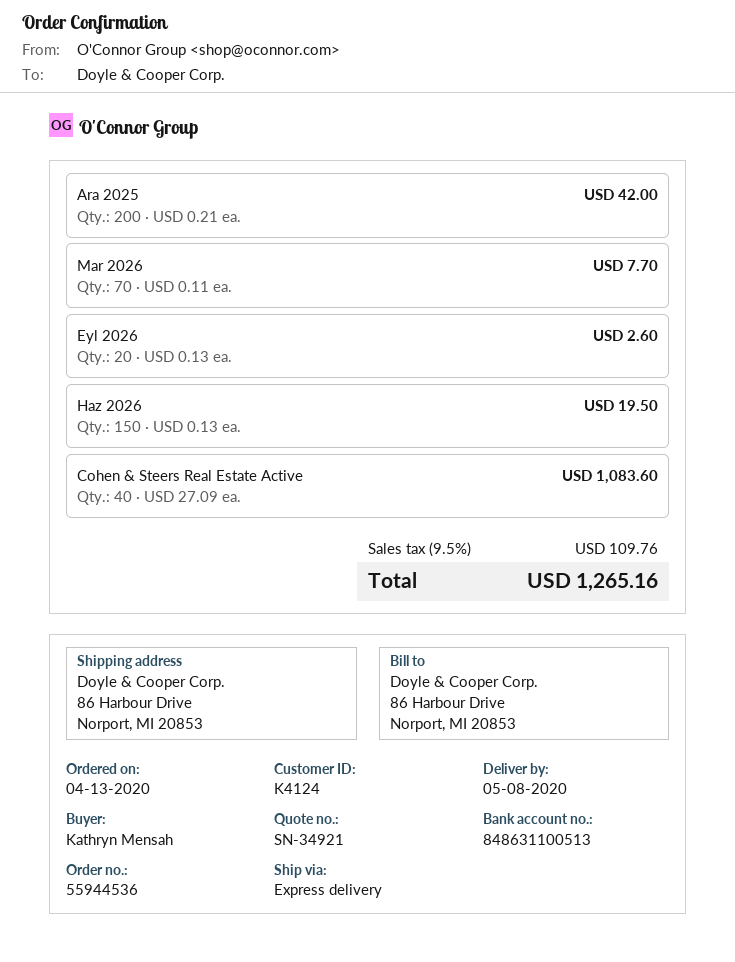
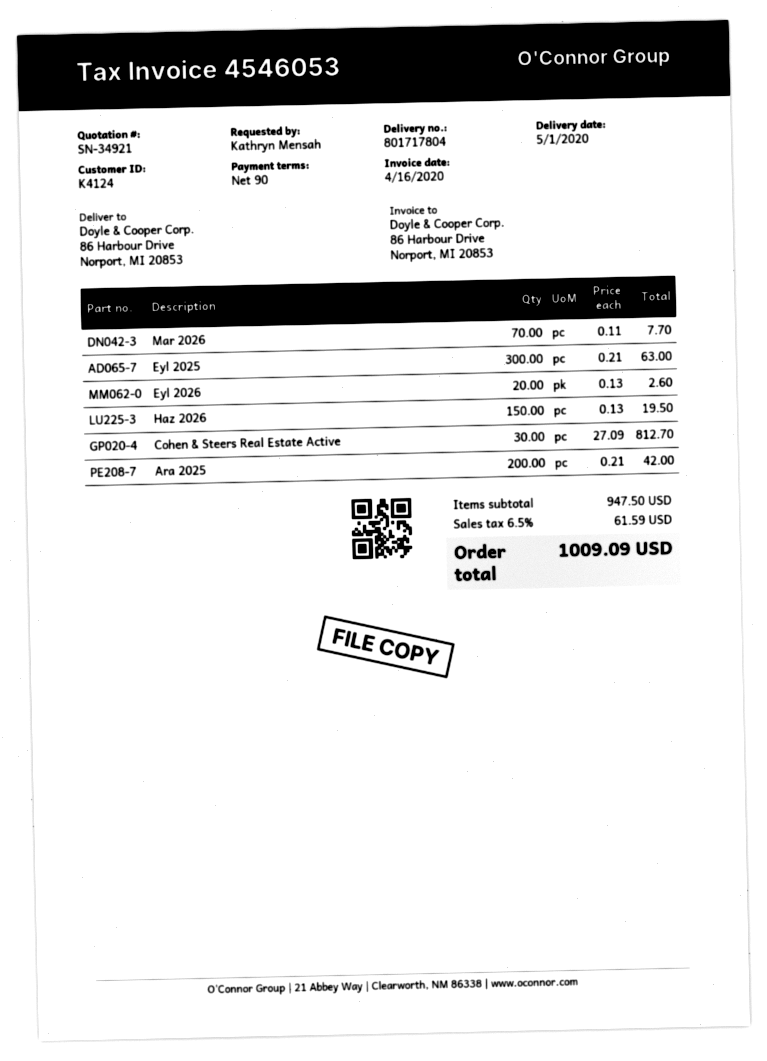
delivery date: 2020-05-08 -> 2020-05-01
Cohen & Steers Real Estate Active: 40 x 27.09 = 1083.60 -> 30 x 27.09 = 812.70
Eyl 2025: none -> 300 x 0.21 = 63.00
tax: 9.5% = 109.76 -> 6.5% = 61.59
total: 1265.16 -> 1009.09

